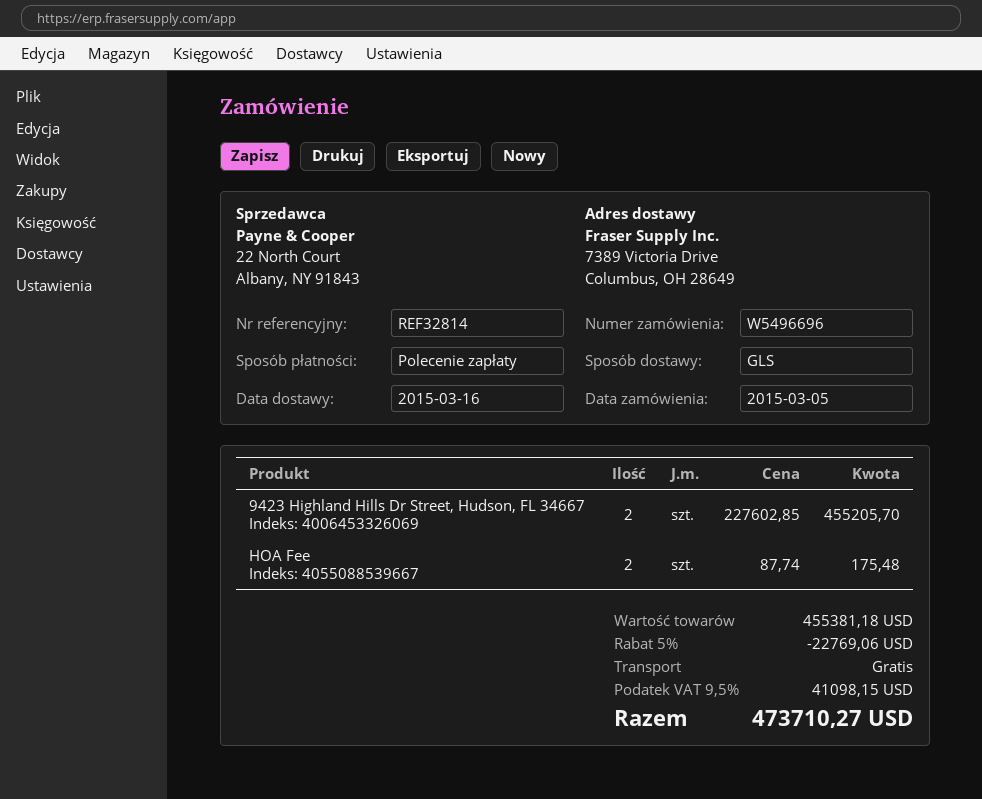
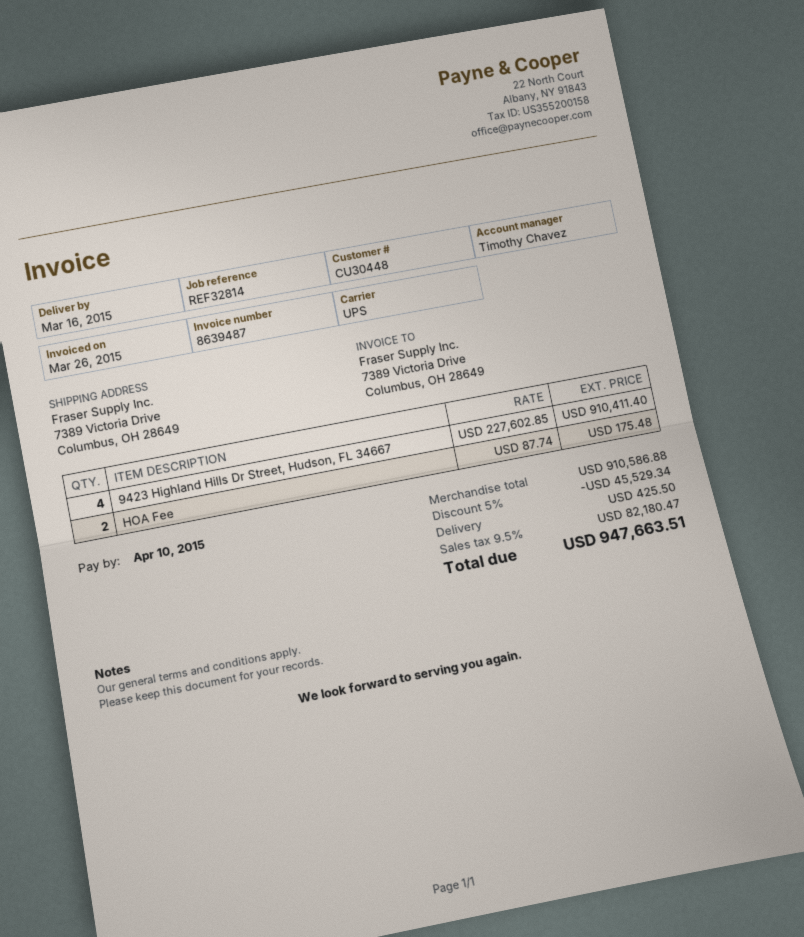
shipping method: GLS -> UPS
9423 Highland Hills Dr Street, Hudson, FL 34667: 2 x 227602.85 = 455205.70 -> 4 x 227602.85 = 910411.40
subtotal: 455381.18 -> 910586.88
discount: 5% = 22769.06 -> 5% = 45529.34
shipping: 0.00 -> 425.50
tax: 9.5% = 41098.15 -> 9.5% = 82180.47
total: 473710.27 -> 947663.51

